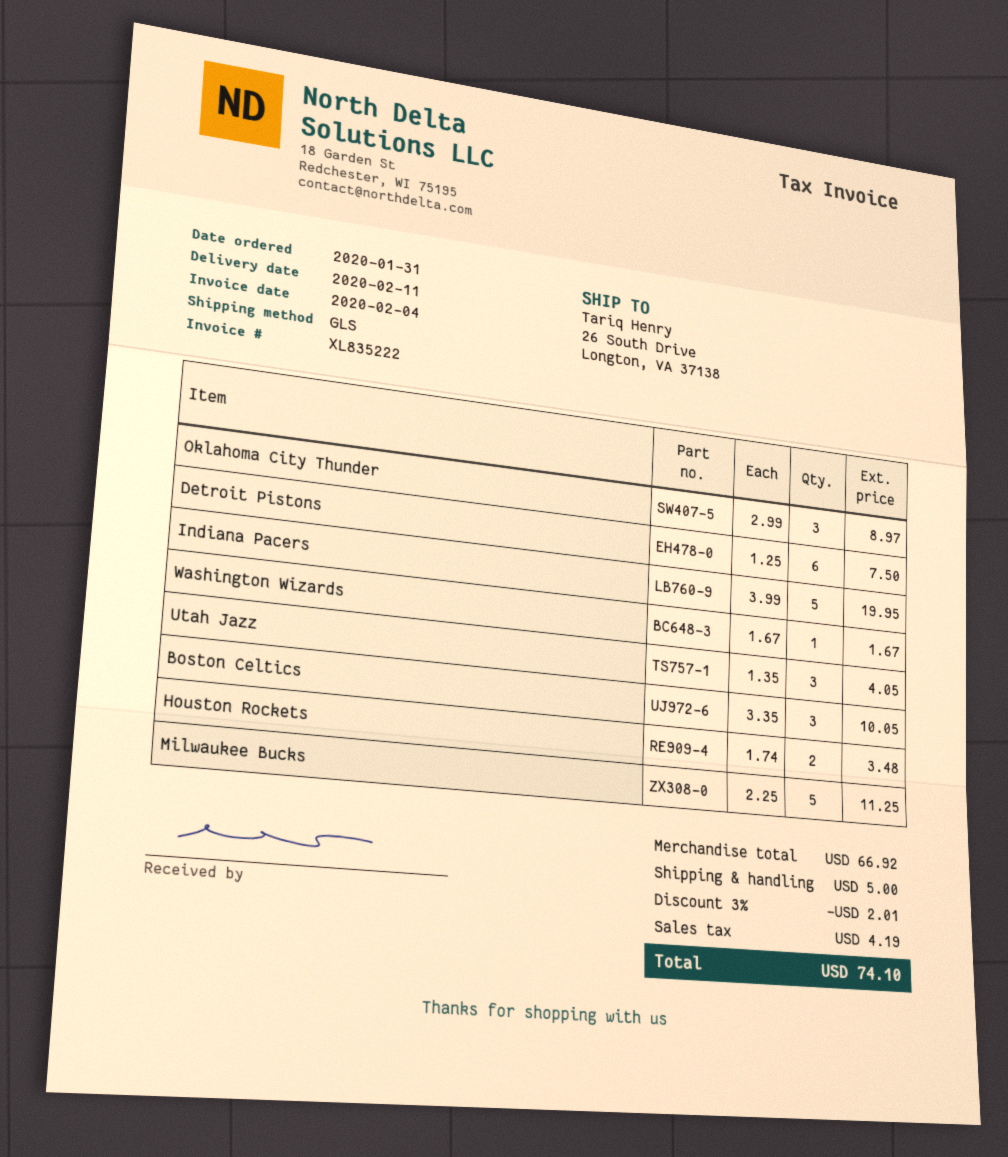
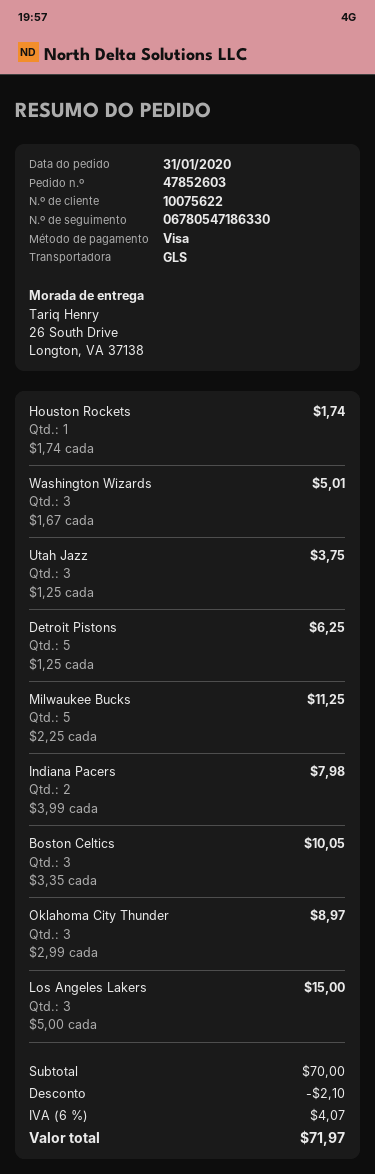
Detroit Pistons: 6 x 1.25 = 7.50 -> 5 x 1.25 = 6.25
Indiana Pacers: 5 x 3.99 = 19.95 -> 2 x 3.99 = 7.98
Washington Wizards: 1 x 1.67 = 1.67 -> 3 x 1.67 = 5.01
Utah Jazz: 3 x 1.35 = 4.05 -> 3 x 1.25 = 3.75
Houston Rockets: 2 x 1.74 = 3.48 -> 1 x 1.74 = 1.74
Los Angeles Lakers: none -> 3 x 5.00 = 15.00
subtotal: 66.92 -> 70.00
discount: 2.01 -> 2.10
shipping: 5.00 -> none
tax: 4.19 -> 4.07
total: 74.10 -> 71.97

